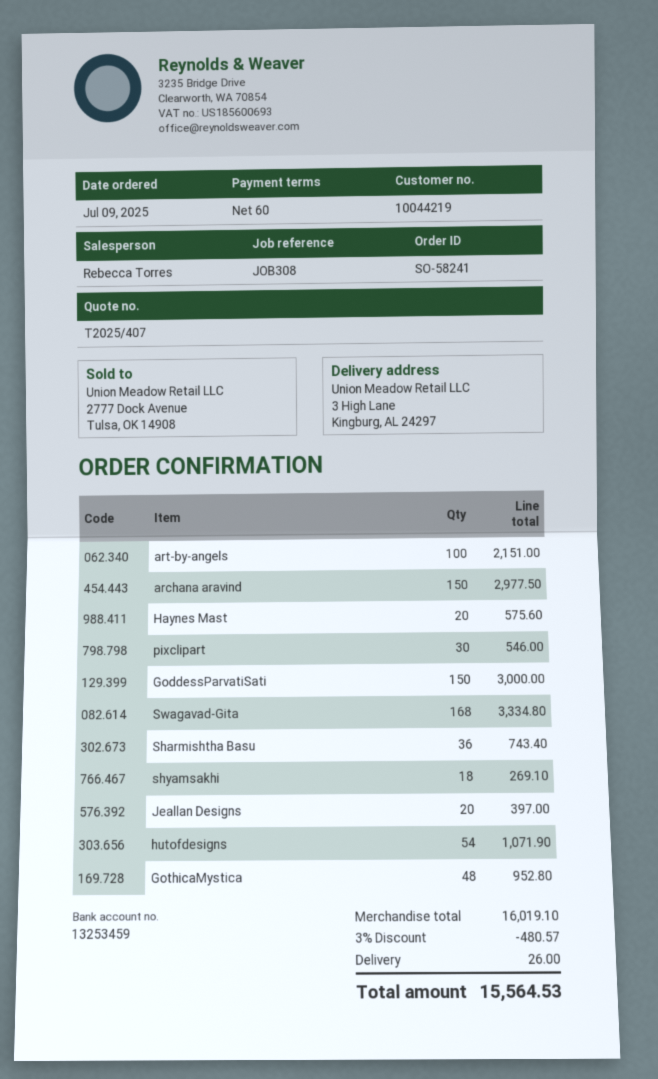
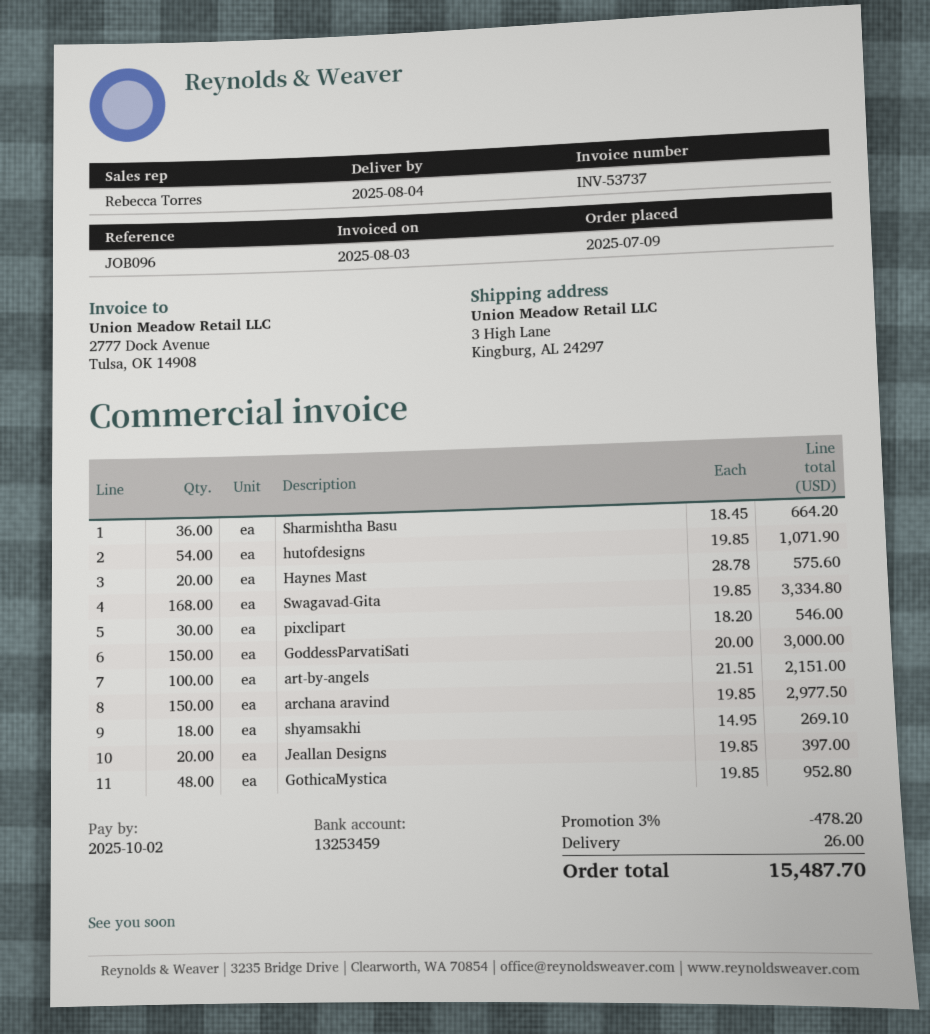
reference: JOB308 -> JOB096
Sharmishtha Basu: 36 for 743.40 -> 36 for 664.20
discount: 3% = 480.57 -> 3% = 478.20
total: 15564.53 -> 15487.70

